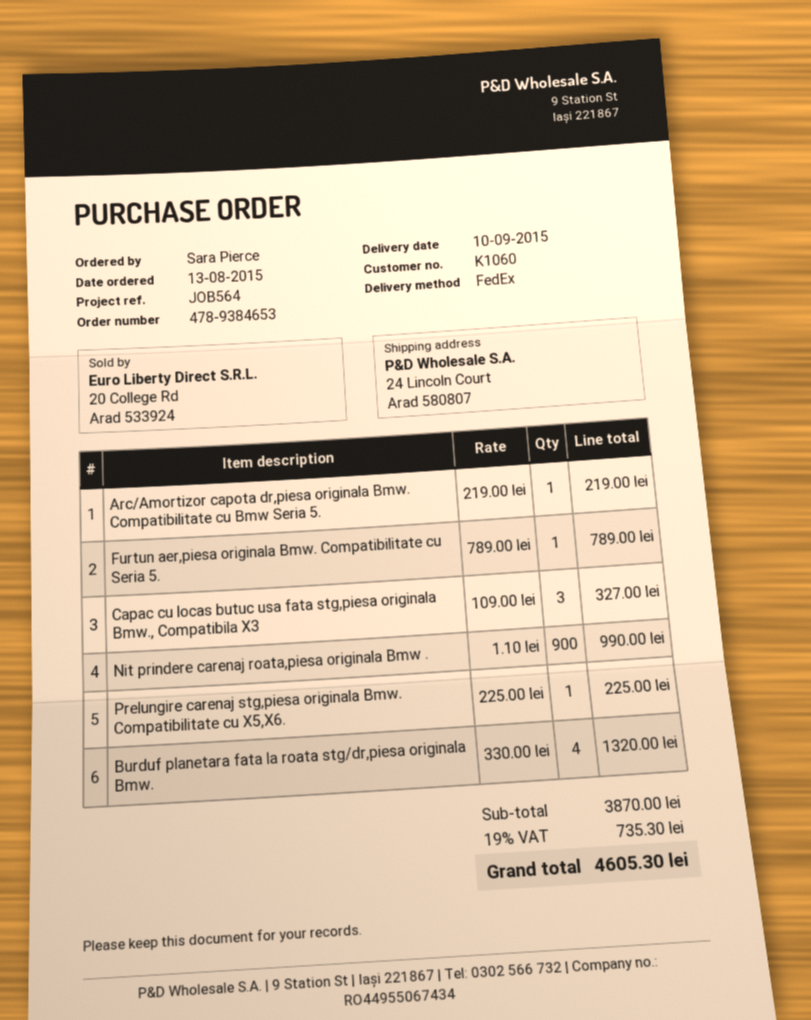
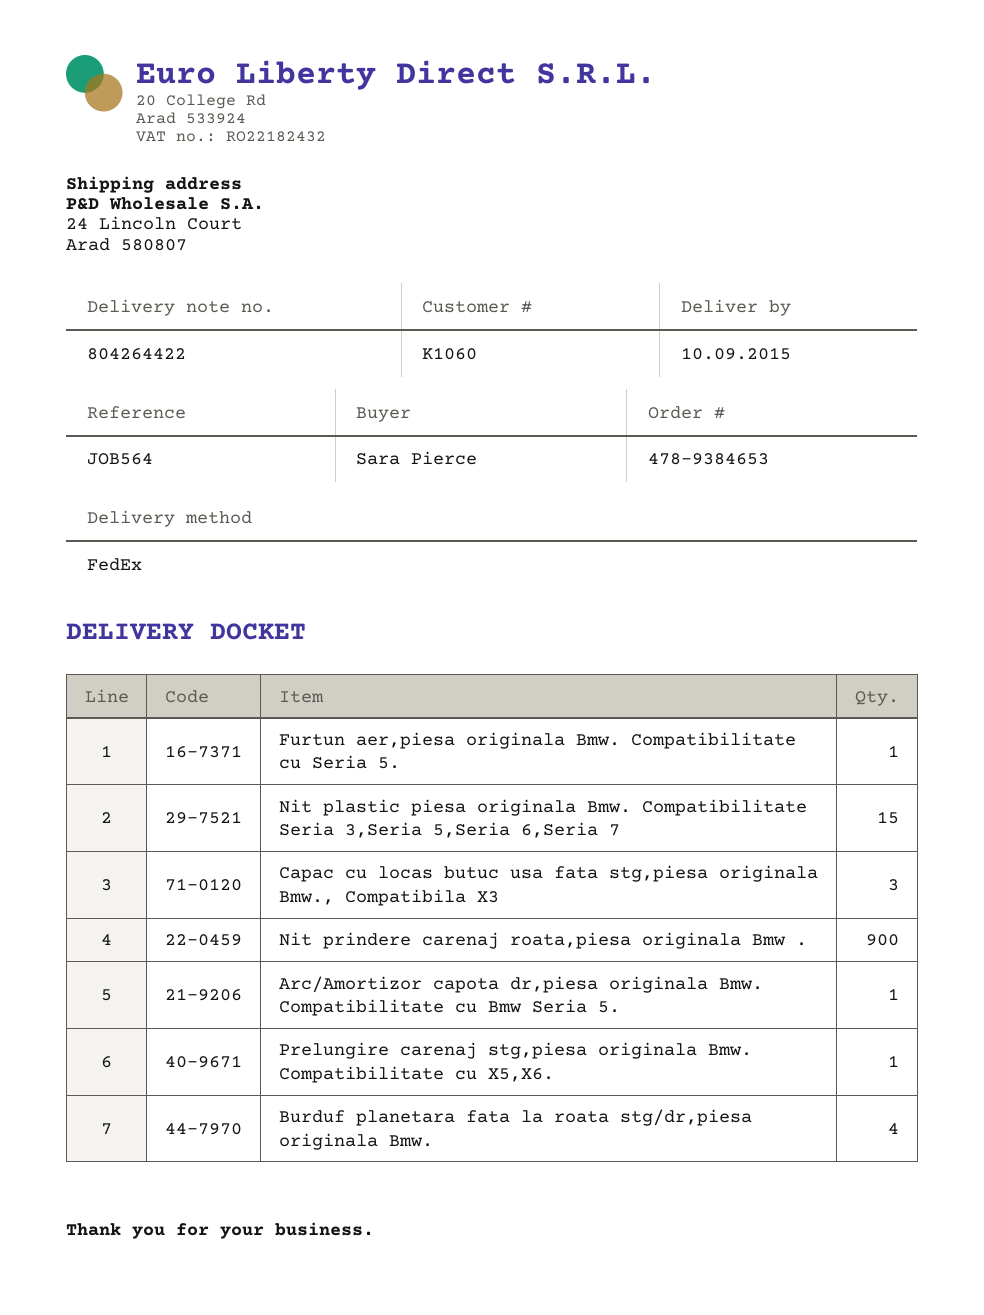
Nit plastic piesa originala Bmw. Compatibilitate Seria 3,Seria 5,Seria 6,Seria 7: none -> 15

